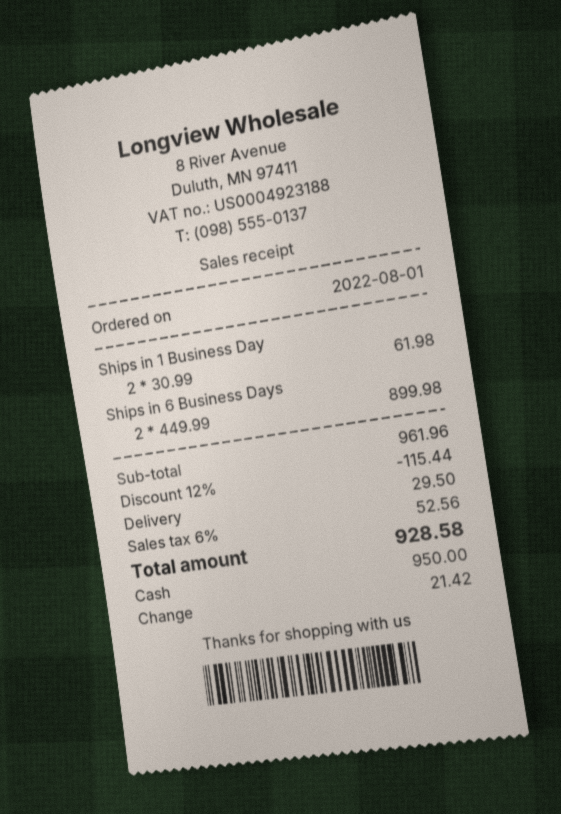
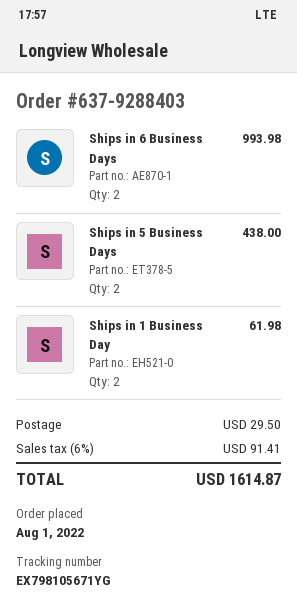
Ships in 6 Business Days: 2 for 899.98 -> 2 for 993.98
Ships in 5 Business Days: none -> 2 for 438.00
discount: 12% = 115.44 -> none
tax: 6% = 52.56 -> 6% = 91.41
total: 928.58 -> 1614.87

